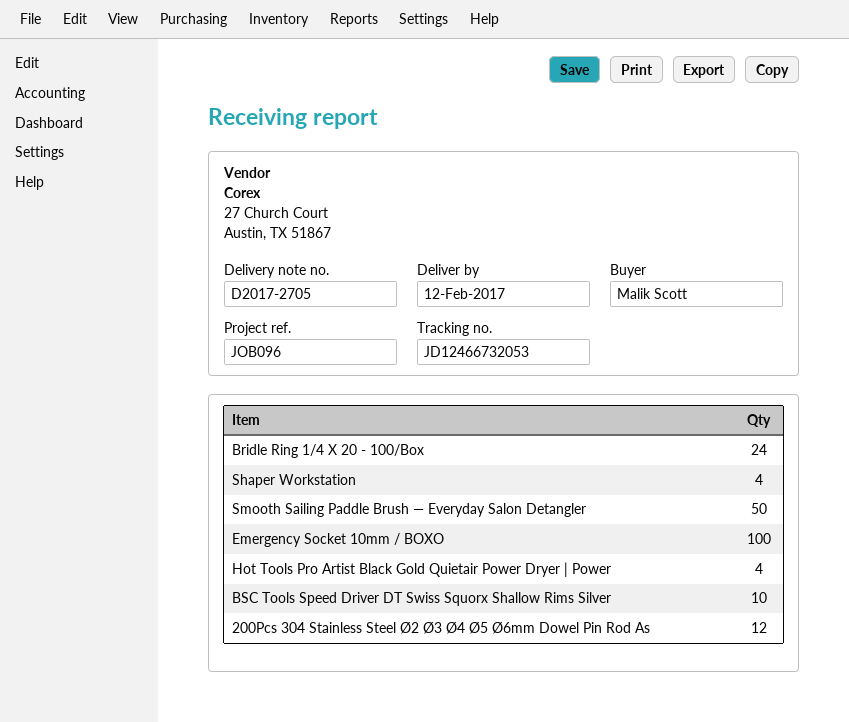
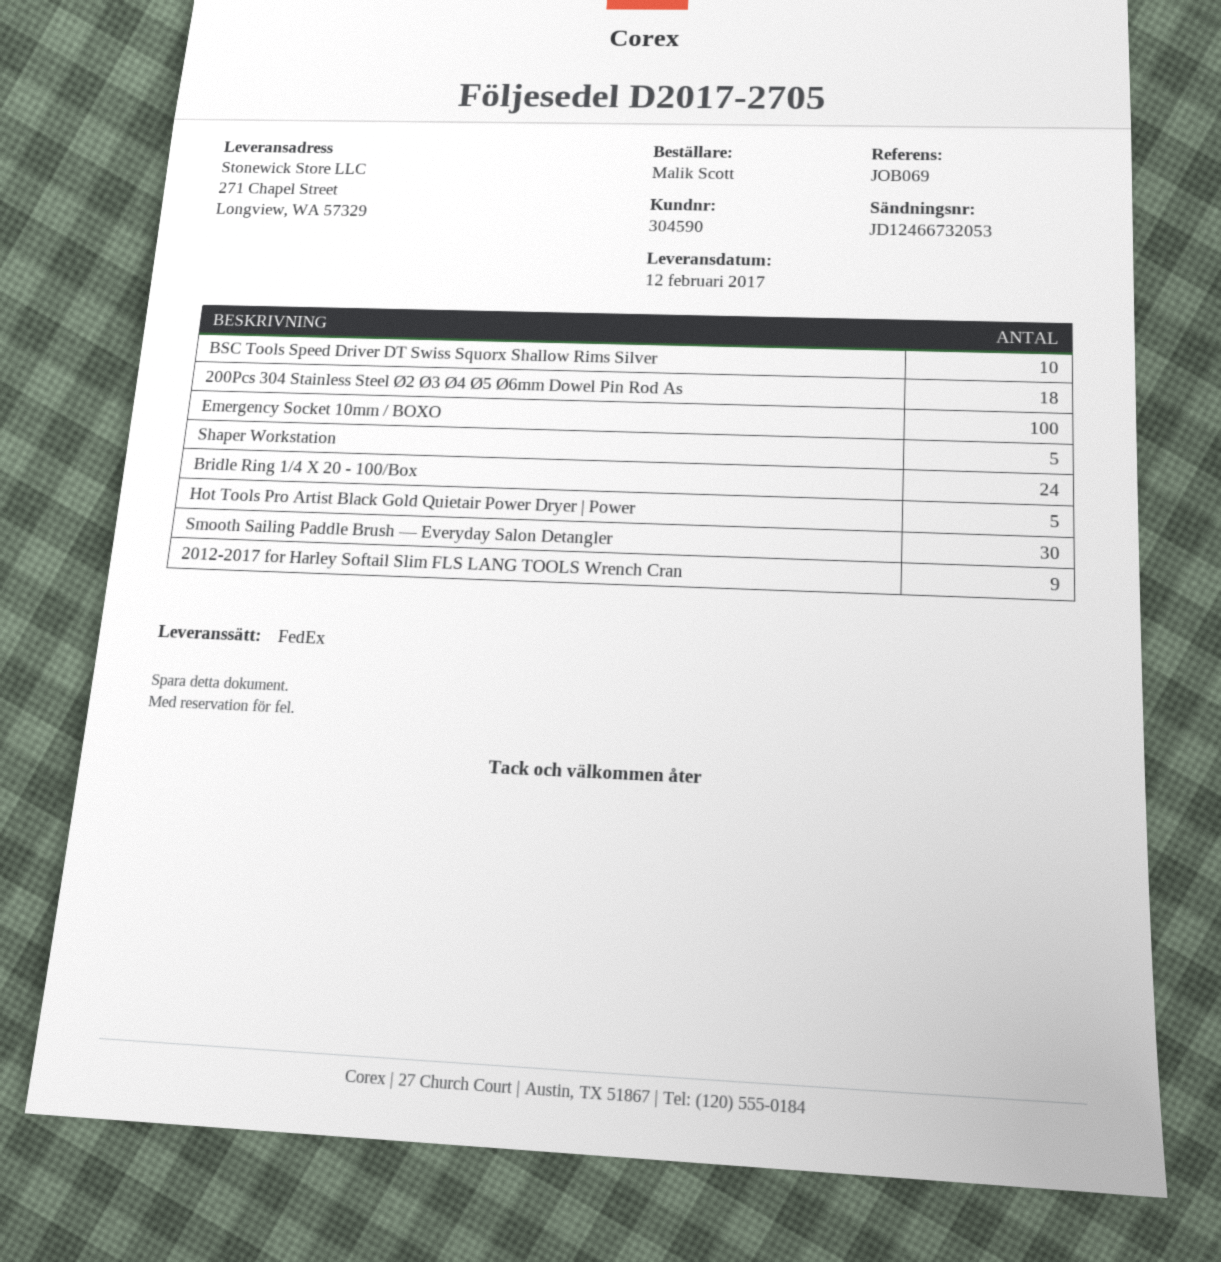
reference: JOB096 -> JOB069
Shaper Workstation: 4 -> 5
Smooth Sailing Paddle Brush — Everyday Salon Detangler: 50 -> 30
Hot Tools Pro Artist Black Gold Quietair Power Dryer | Power: 4 -> 5
200Pcs 304 Stainless Steel Ø2 Ø3 Ø4 Ø5 Ø6mm Dowel Pin Rod As: 12 -> 18
2012-2017 for Harley Softail Slim FLS LANG TOOLS Wrench Cran: none -> 9

